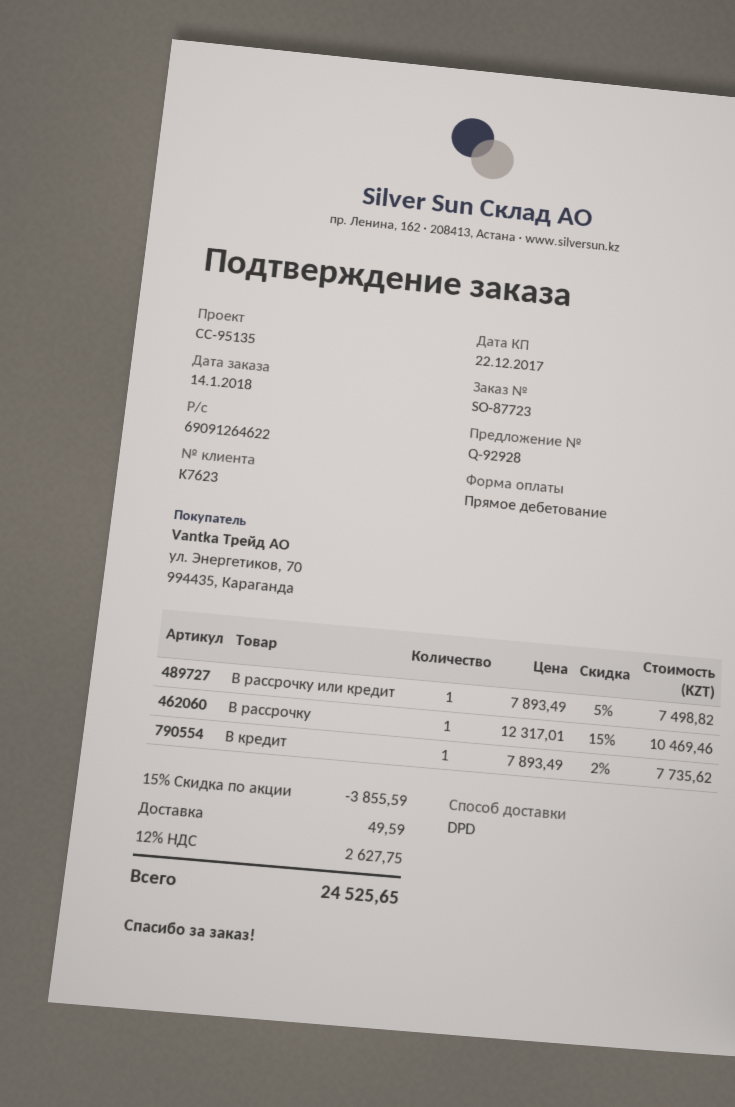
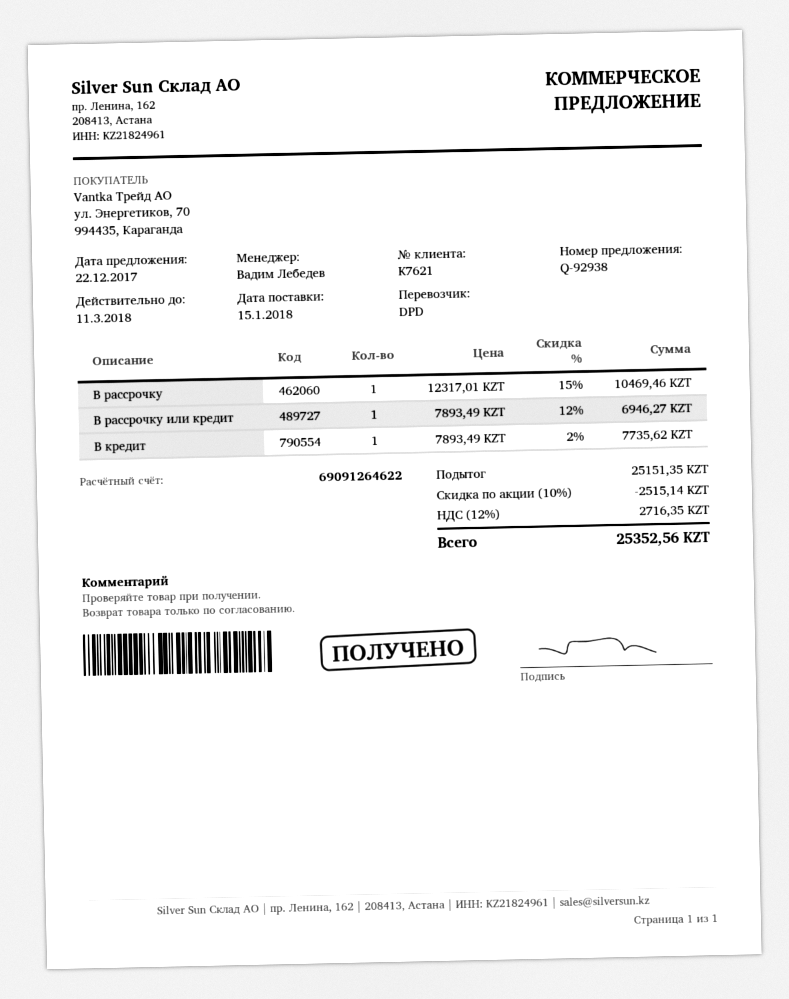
quote number: Q-92928 -> Q-92938
customer number: K7623 -> K7621
В рассрочку или кредит: 1 x 7893.49 - 5% = 7498.82 -> 1 x 7893.49 - 12% = 6946.27
discount: 15% = 3855.59 -> 10% = 2515.14
shipping: 49.59 -> none
tax: 12% = 2627.75 -> 12% = 2716.35
total: 24525.65 -> 25352.56

